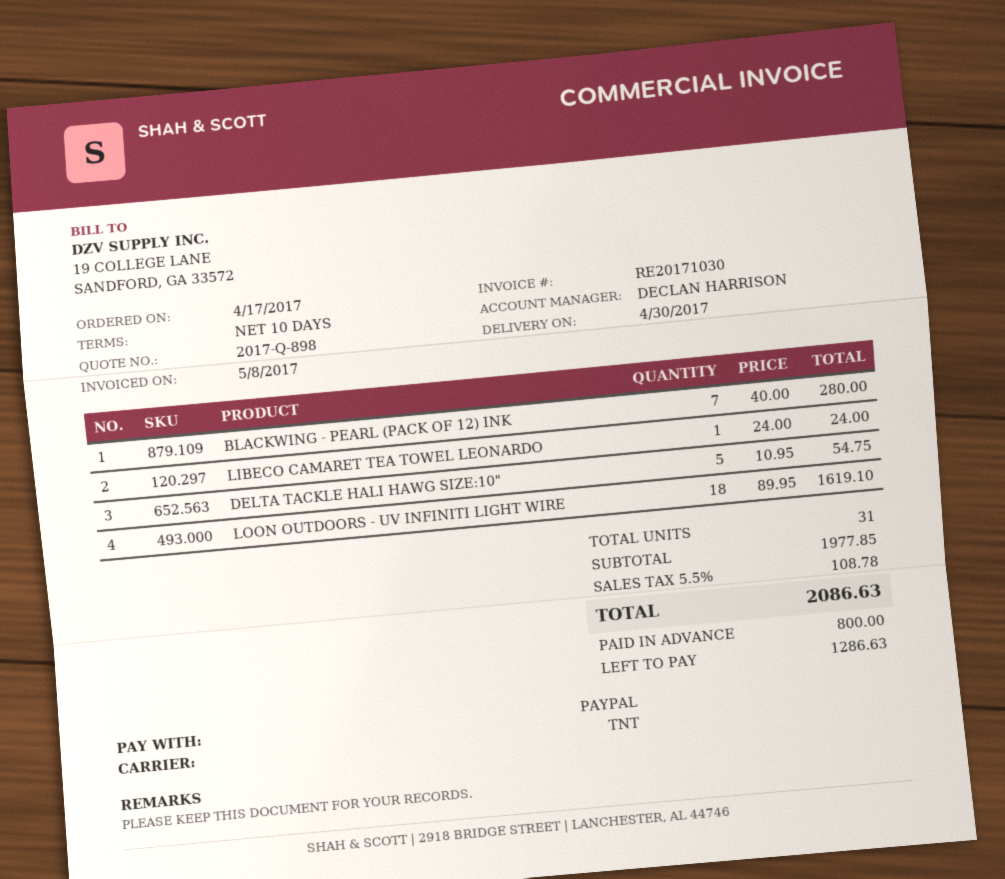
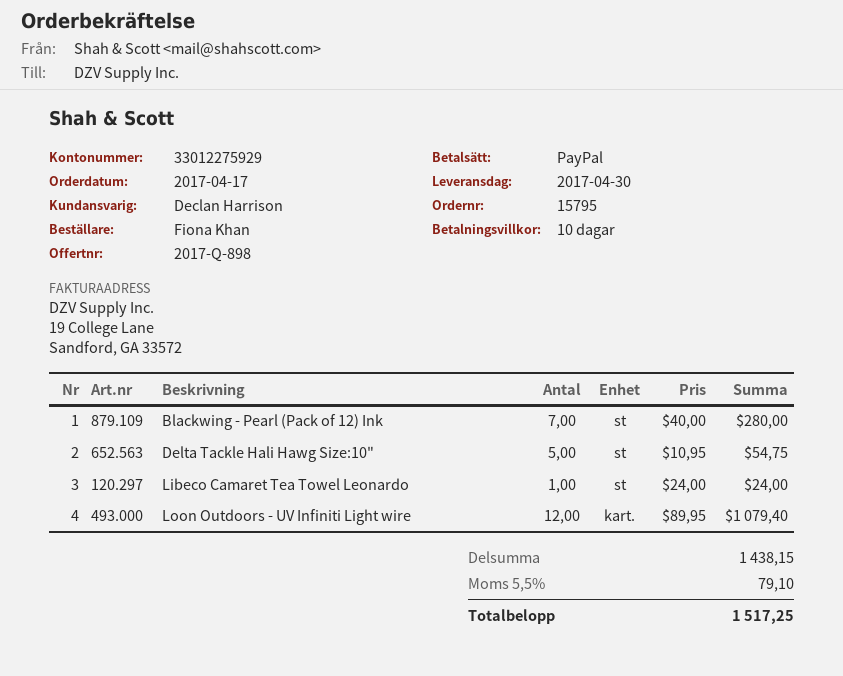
LOON OUTDOORS - UV INFINITI LIGHT WIRE: 18 x 89.95 = 1619.10 -> 12 x 89.95 = 1079.40
subtotal: 1977.85 -> 1438.15
tax: 5.5% = 108.78 -> 5.5% = 79.10
total: 2086.63 -> 1517.25

